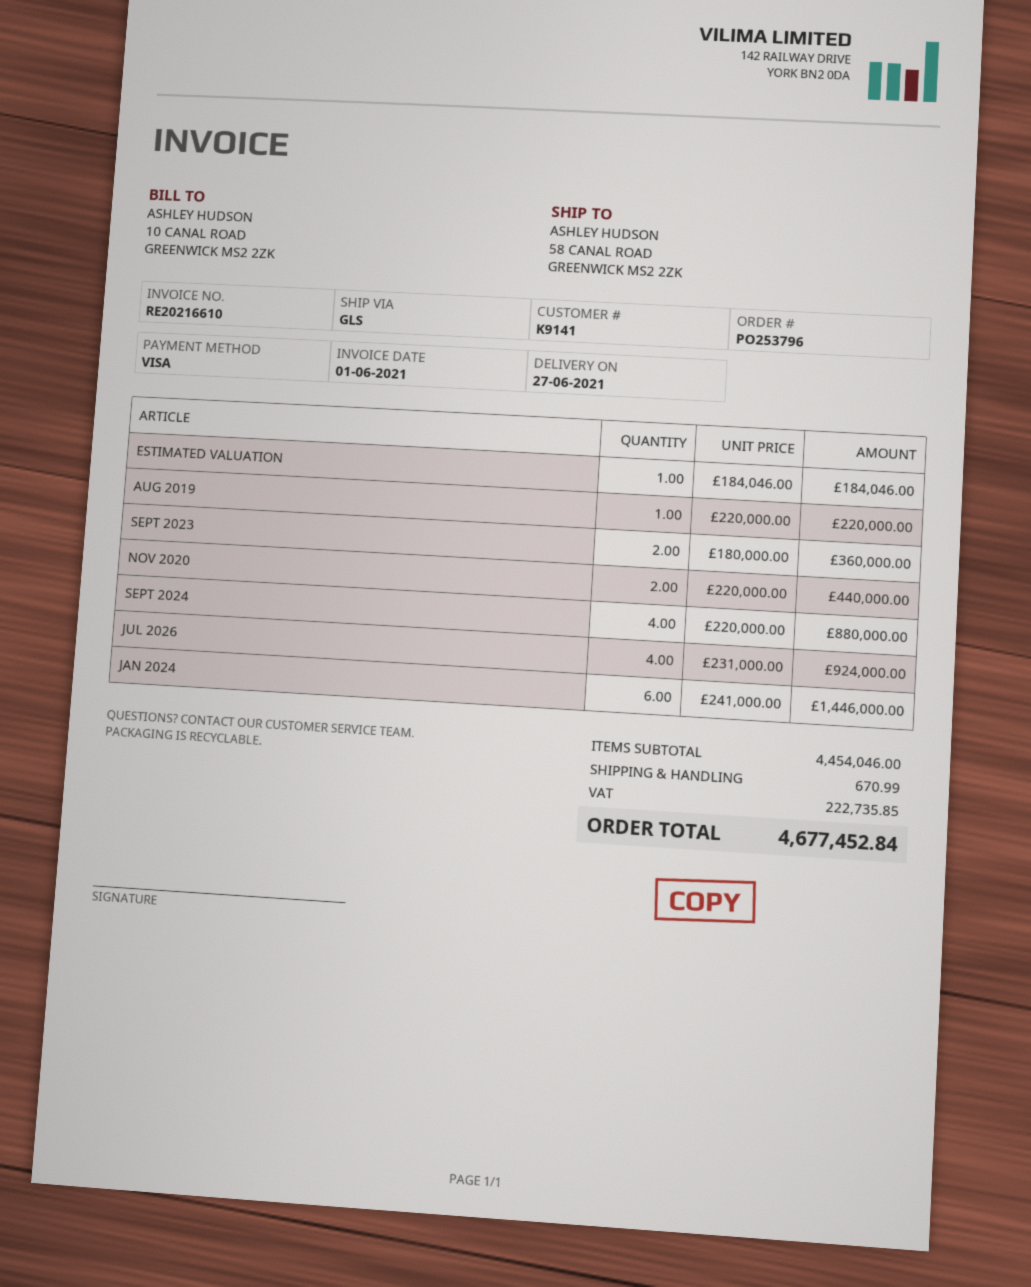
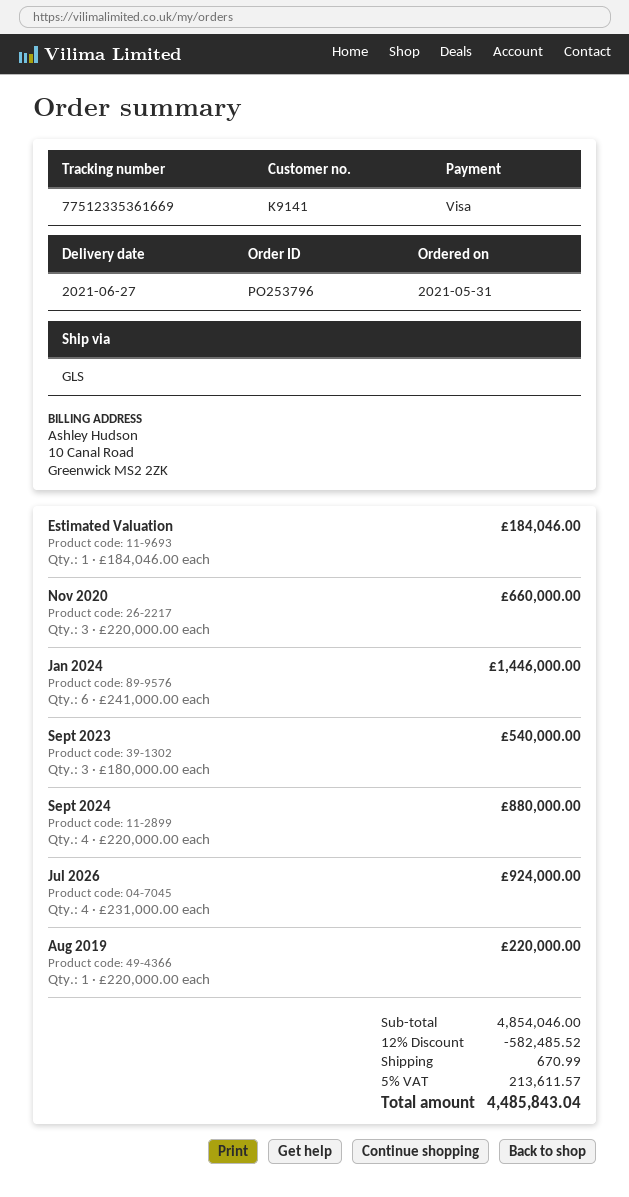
SEPT 2023: 2 x 180000.00 = 360000.00 -> 3 x 180000.00 = 540000.00
NOV 2020: 2 x 220000.00 = 440000.00 -> 3 x 220000.00 = 660000.00
subtotal: 4454046.00 -> 4854046.00
discount: none -> 12% = 582485.52
tax: 222735.85 -> 213611.57
total: 4677452.84 -> 4485843.04

